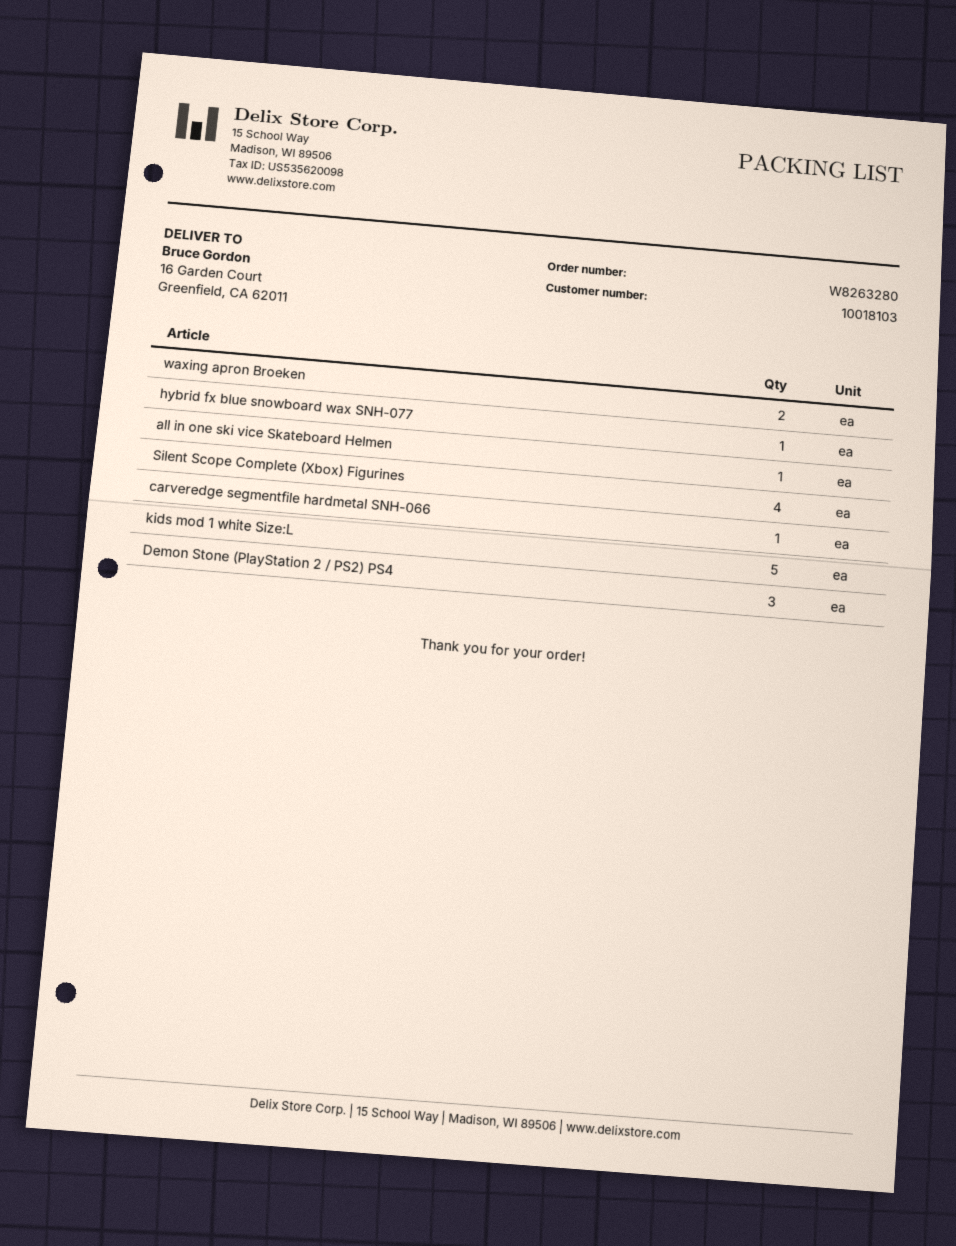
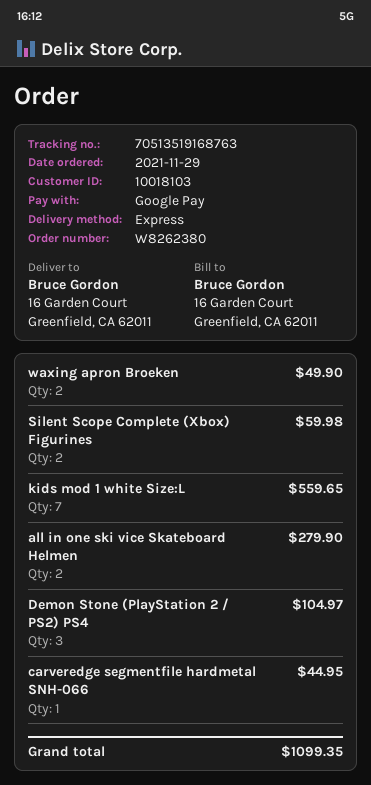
order number: W8263280 -> W8262380
hybrid fx blue snowboard wax SNH-077: 1 -> none
all in one ski vice Skateboard Helmen: 1 -> 2
Silent Scope Complete (Xbox) Figurines: 4 -> 2
kids mod 1 white Size:L: 5 -> 7

